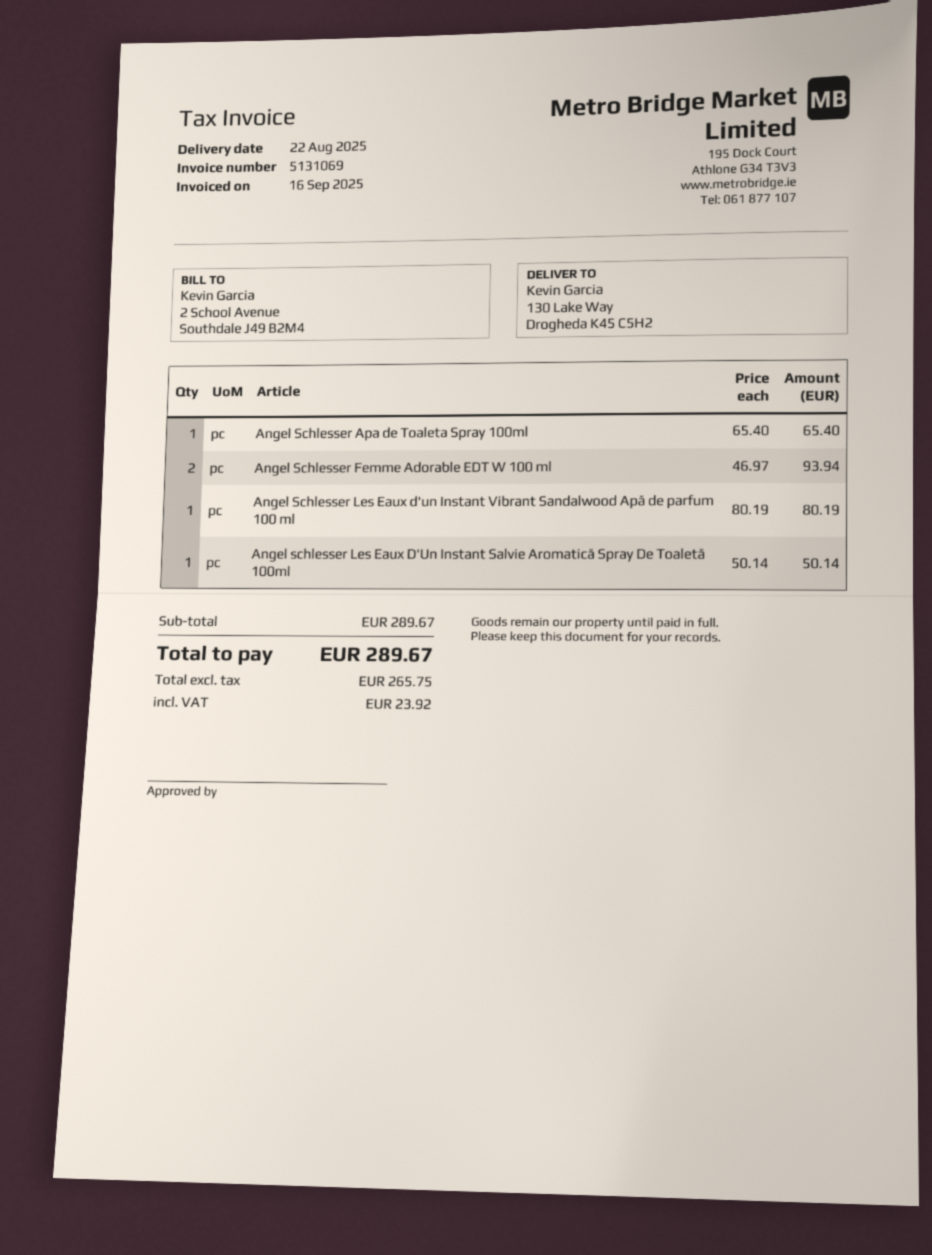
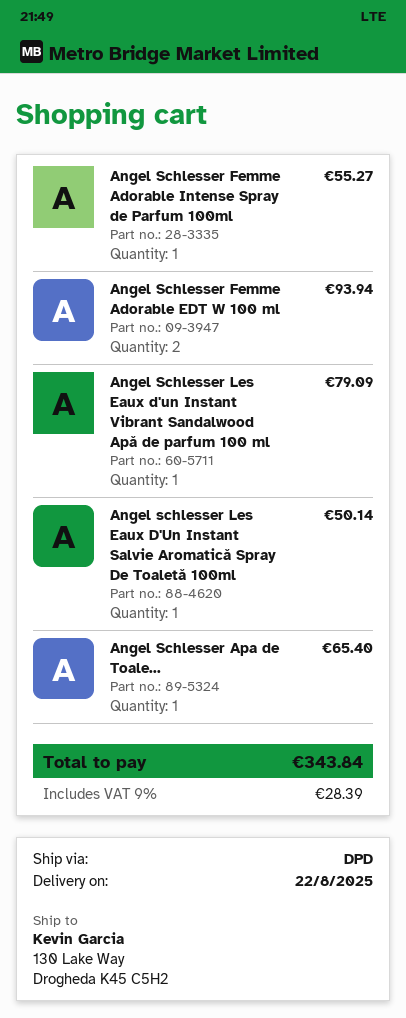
Angel Schlesser Les Eaux d'un Instant Vibrant Sandalwood Apă de parfum 100 ml: 1 for 80.19 -> 1 for 79.09
Angel Schlesser Femme Adorable Intense Spray de Parfum 100ml: none -> 1 for 55.27
tax: 23.92 -> 28.39
total: 289.67 -> 343.84

